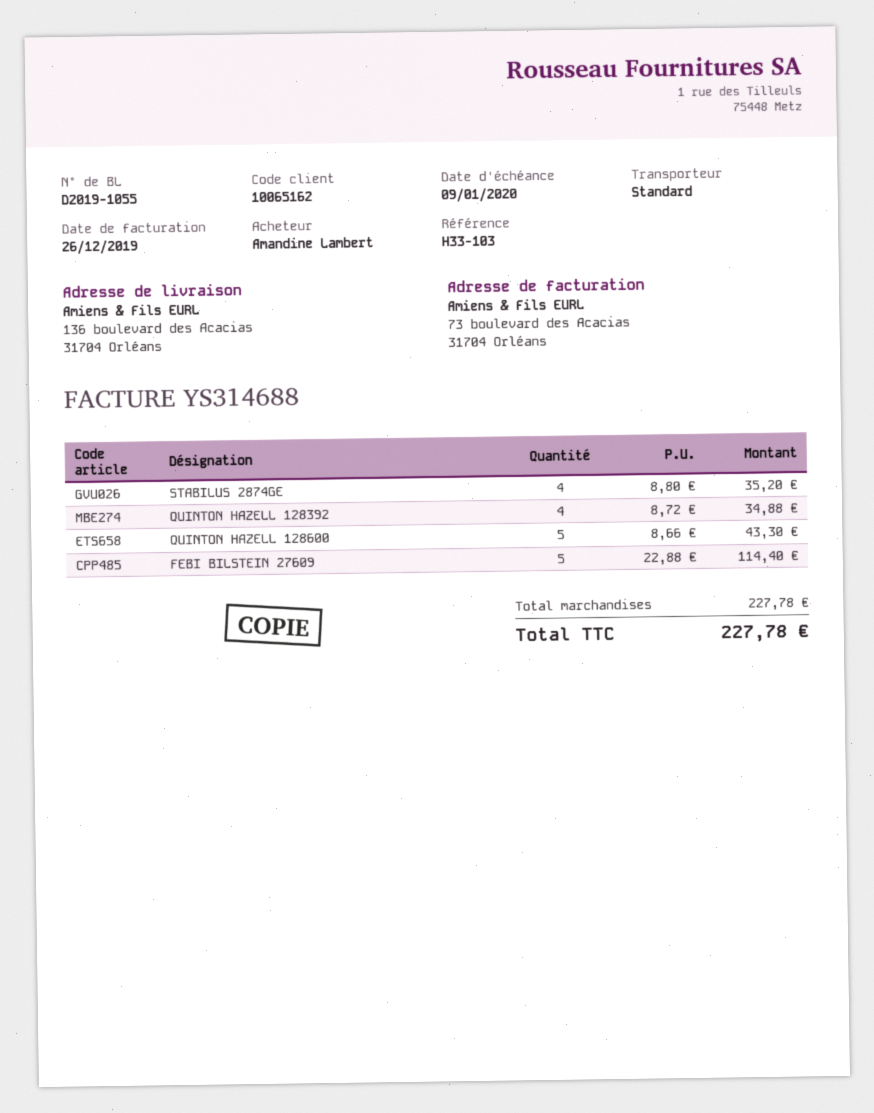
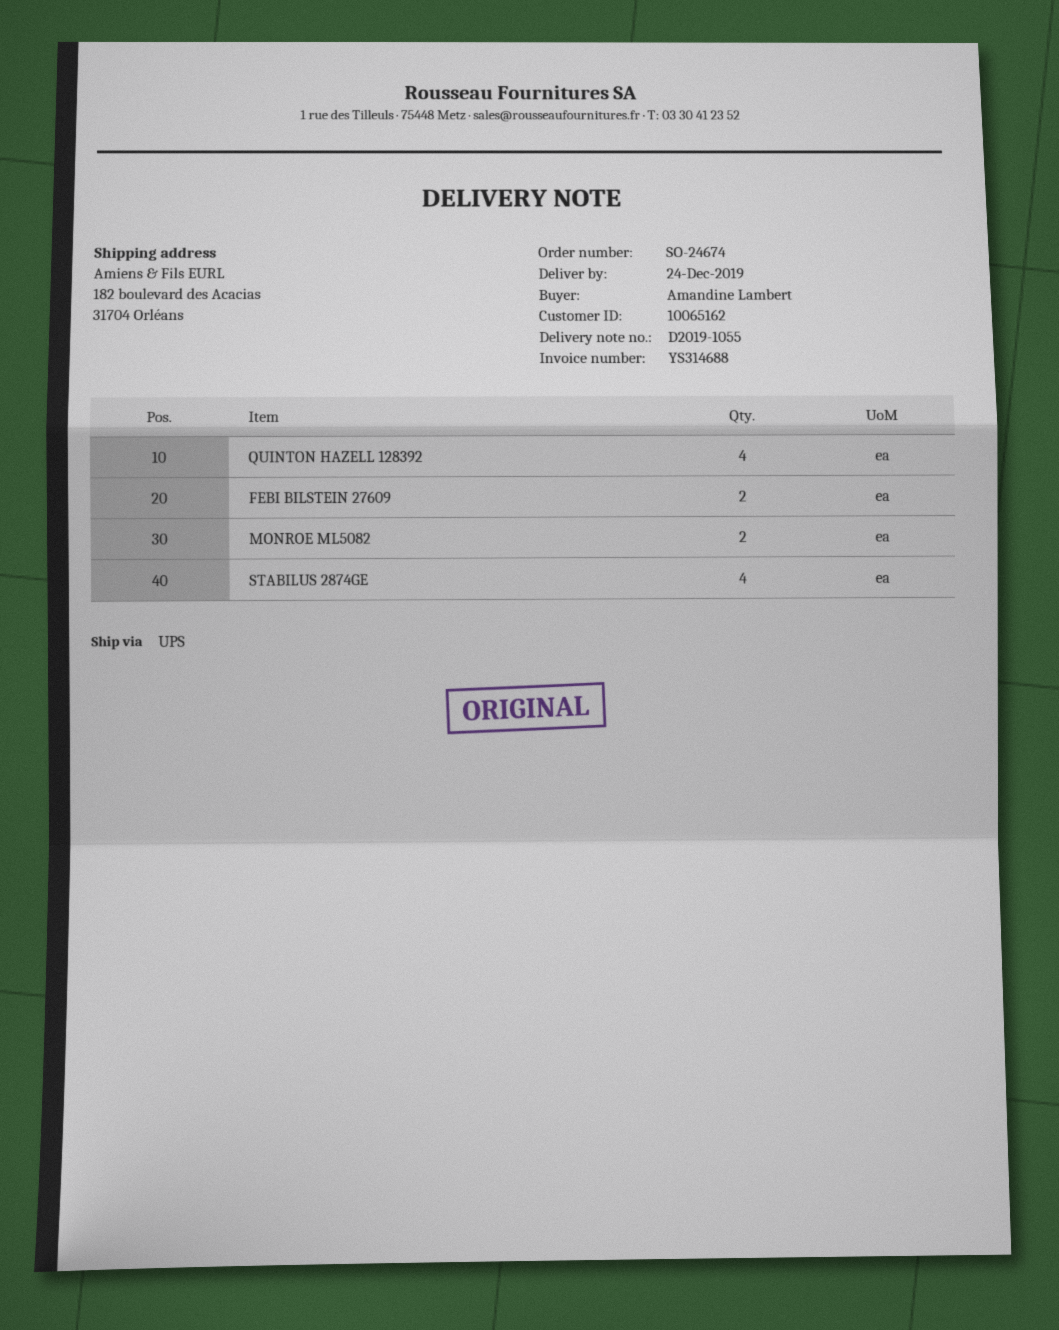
shipping method: standard -> UPS
ship to: 136 boulevard des Acacias, 31704 Orléans -> 182 boulevard des Acacias, 31704 Orléans
QUINTON HAZELL 128600: 5 -> none
FEBI BILSTEIN 27609: 5 -> 2
MONROE ML5082: none -> 2

